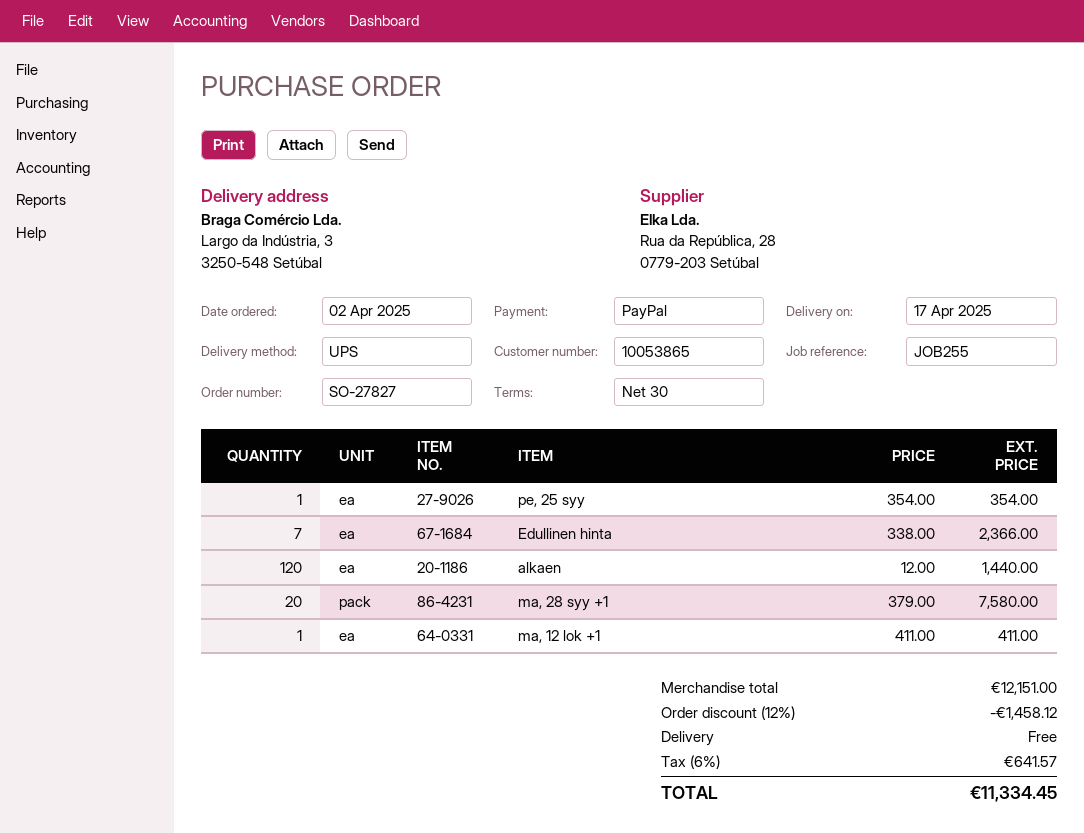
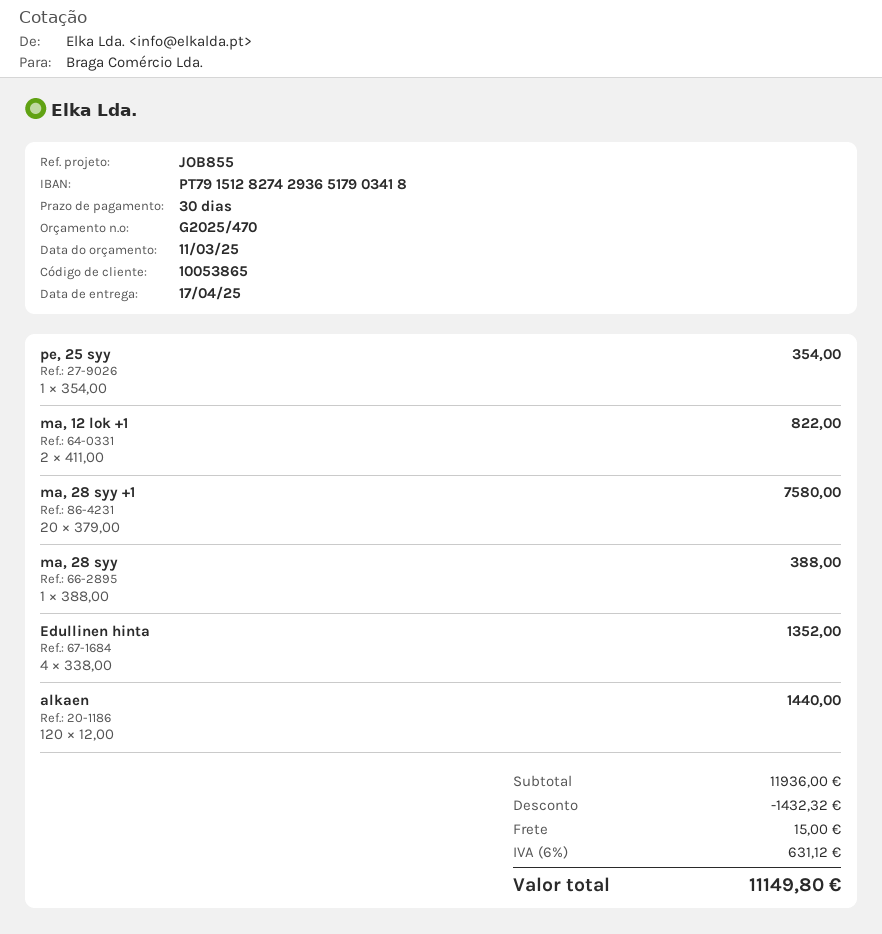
reference: JOB255 -> JOB855
Edullinen hinta: 7 x 338.00 = 2366.00 -> 4 x 338.00 = 1352.00
ma, 12 lok +1: 1 x 411.00 = 411.00 -> 2 x 411.00 = 822.00
ma, 28 syy: none -> 1 x 388.00 = 388.00
subtotal: 12151.00 -> 11936.00
discount: 1458.12 -> 1432.32
shipping: 0.00 -> 15.00
tax: 6% = 641.57 -> 6% = 631.12
total: 11334.45 -> 11149.80

